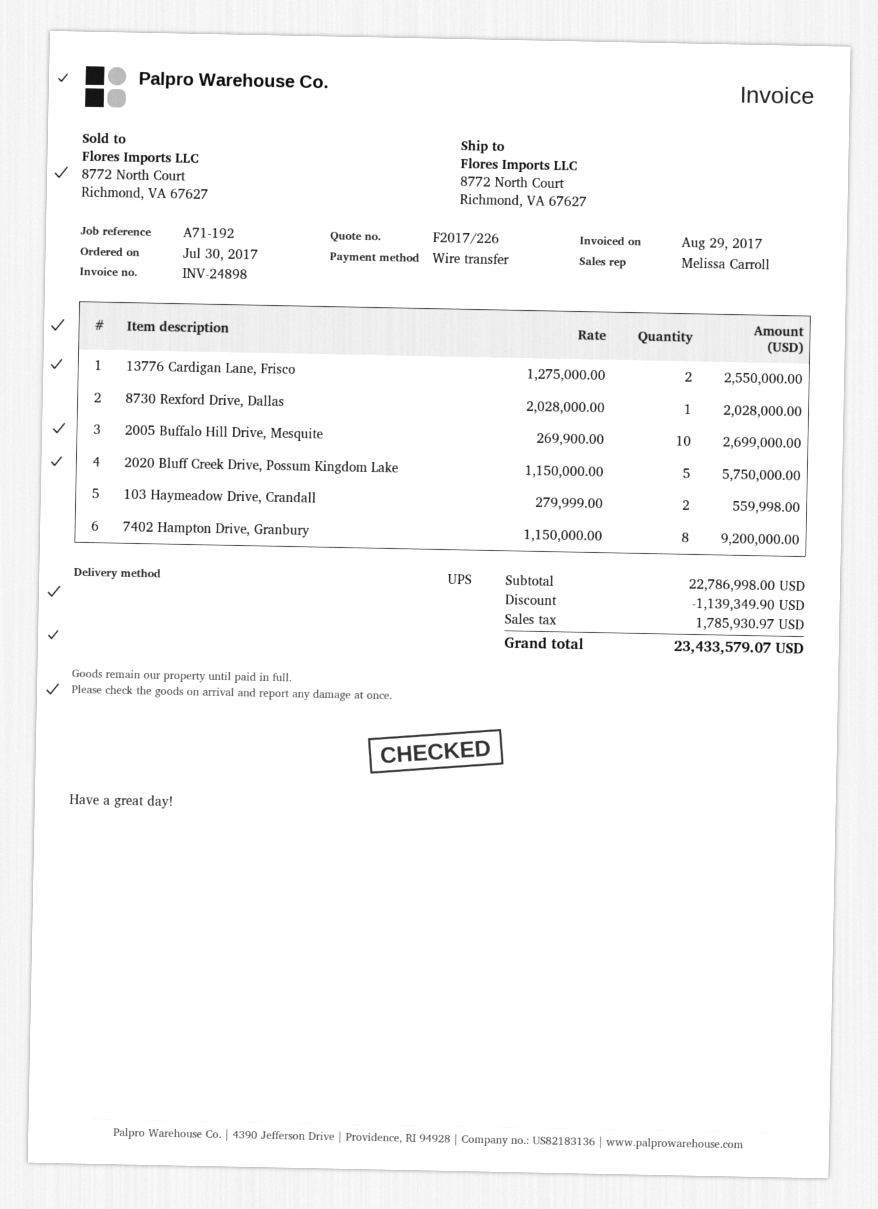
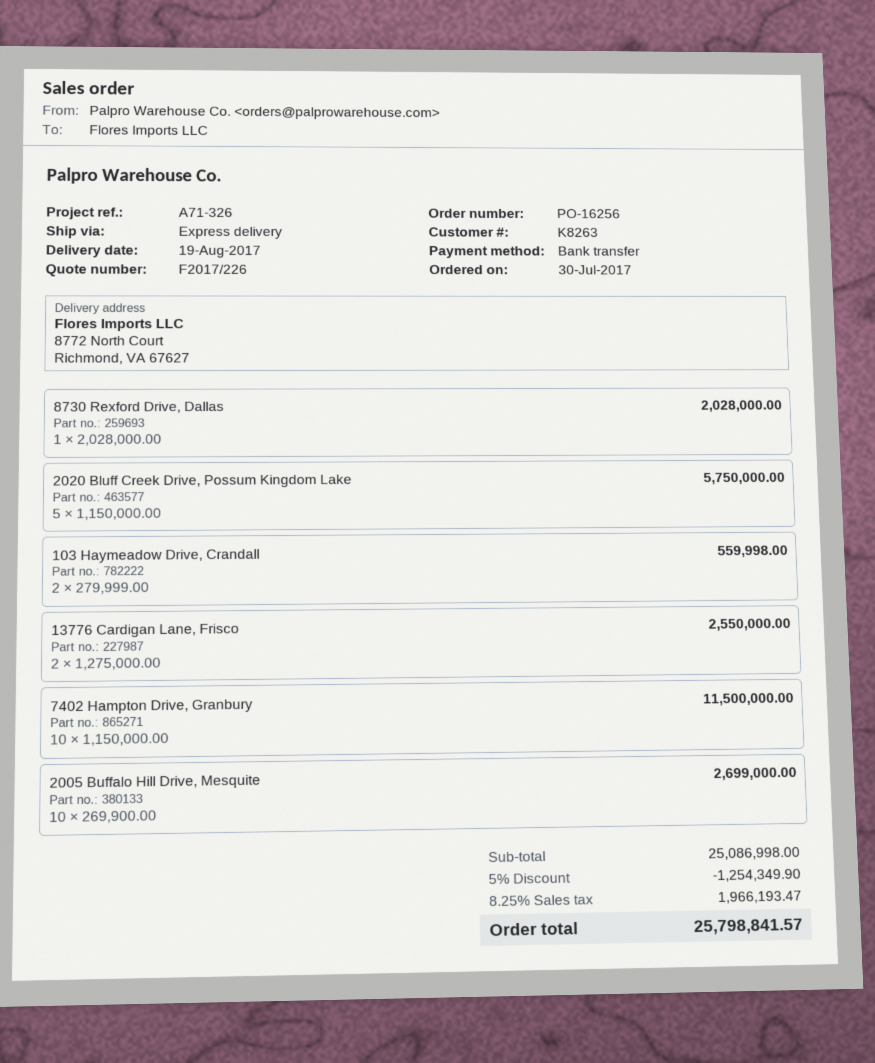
reference: A71-192 -> A71-326
shipping method: UPS -> express
7402 Hampton Drive, Granbury: 8 x 1150000.00 = 9200000.00 -> 10 x 1150000.00 = 11500000.00
subtotal: 22786998.00 -> 25086998.00
discount: 1139349.90 -> 1254349.90
tax: 1785930.97 -> 1966193.47
total: 23433579.07 -> 25798841.57

